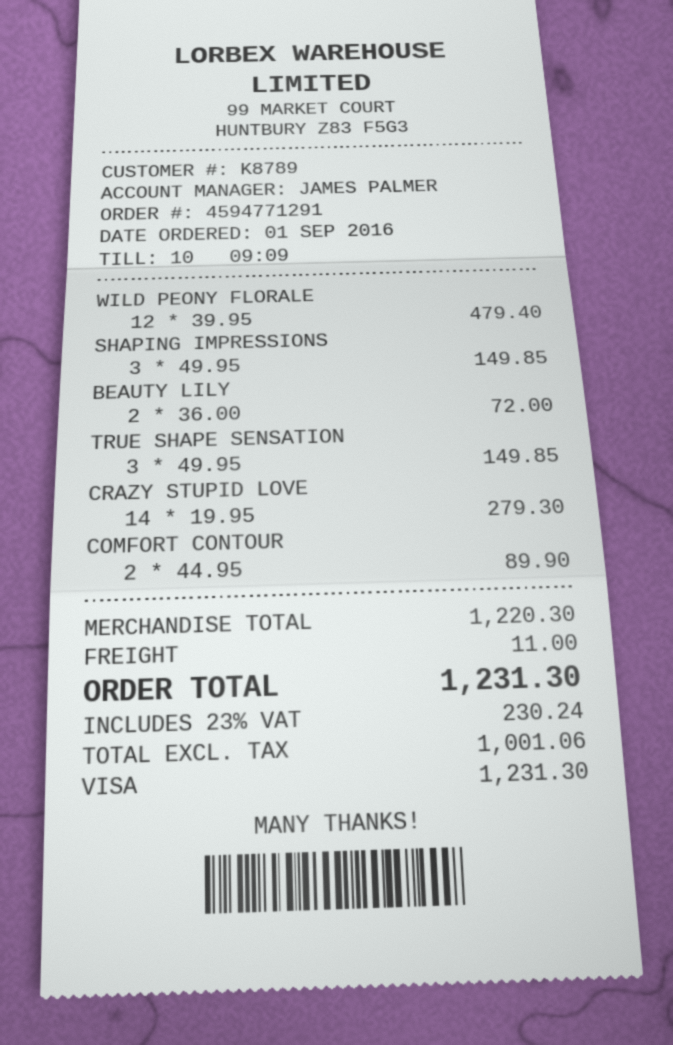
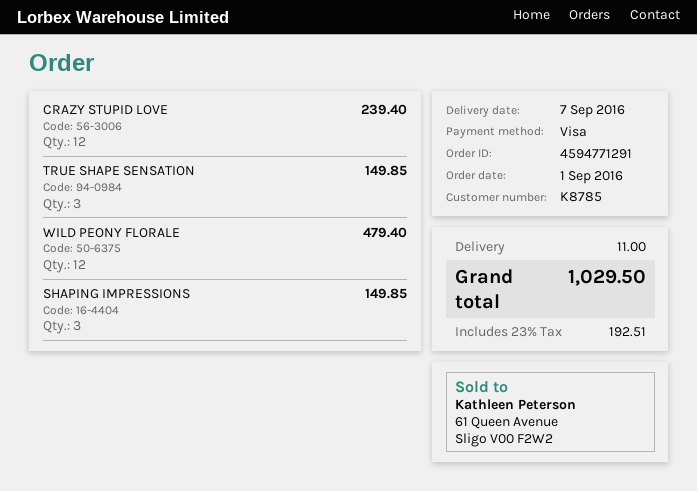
customer number: K8789 -> K8785
BEAUTY LILY: 2 for 72.00 -> none
CRAZY STUPID LOVE: 14 for 279.30 -> 12 for 239.40
COMFORT CONTOUR: 2 for 89.90 -> none
tax: 23% = 230.24 -> 23% = 192.51
total: 1231.30 -> 1029.50

